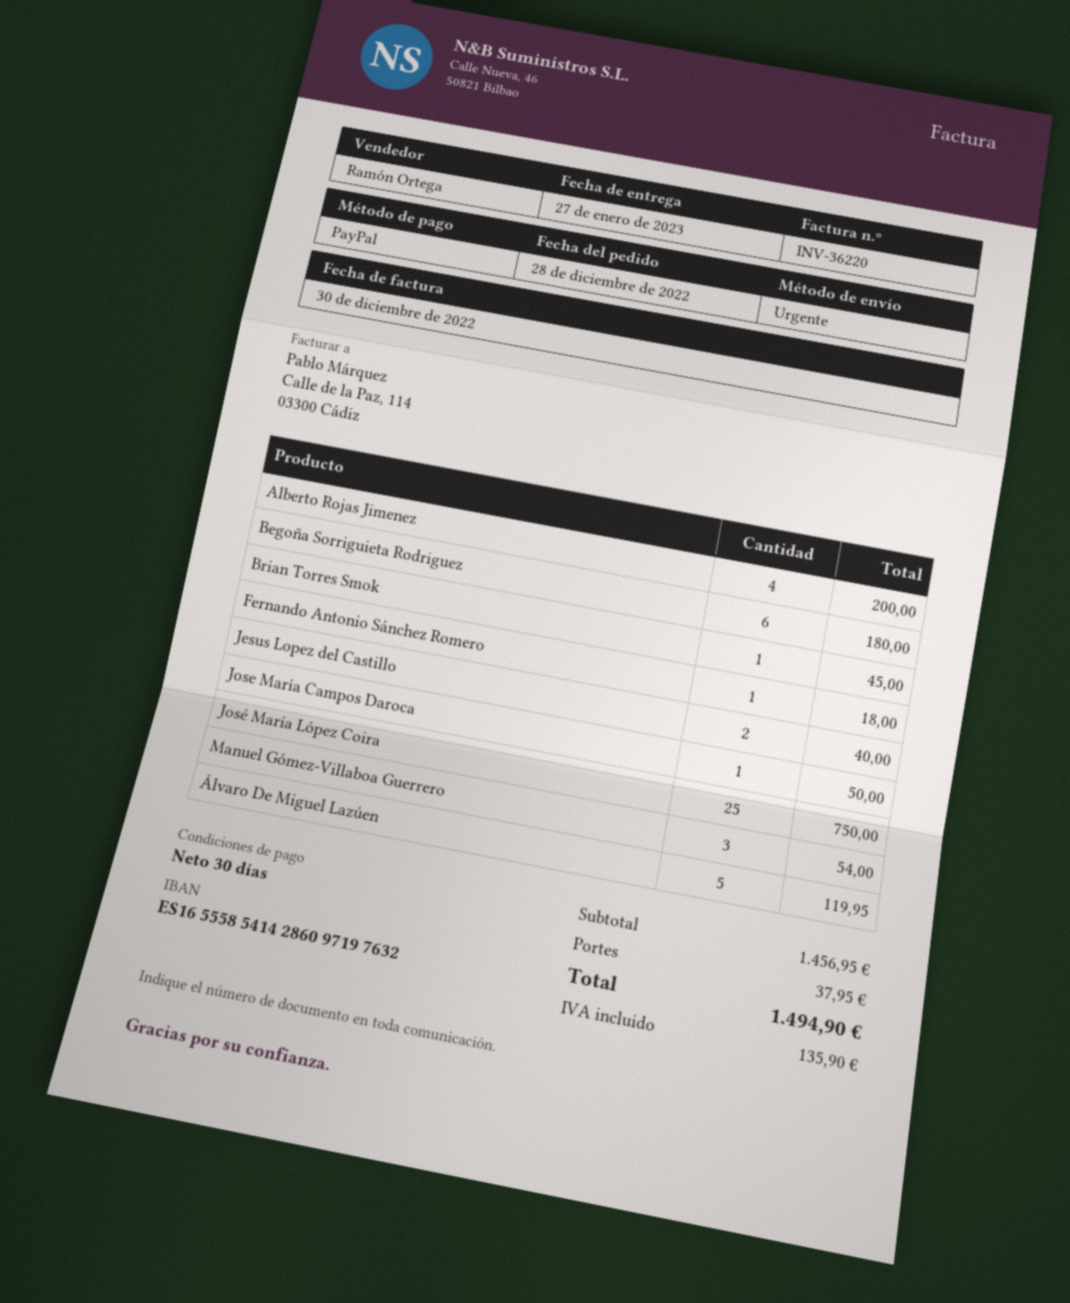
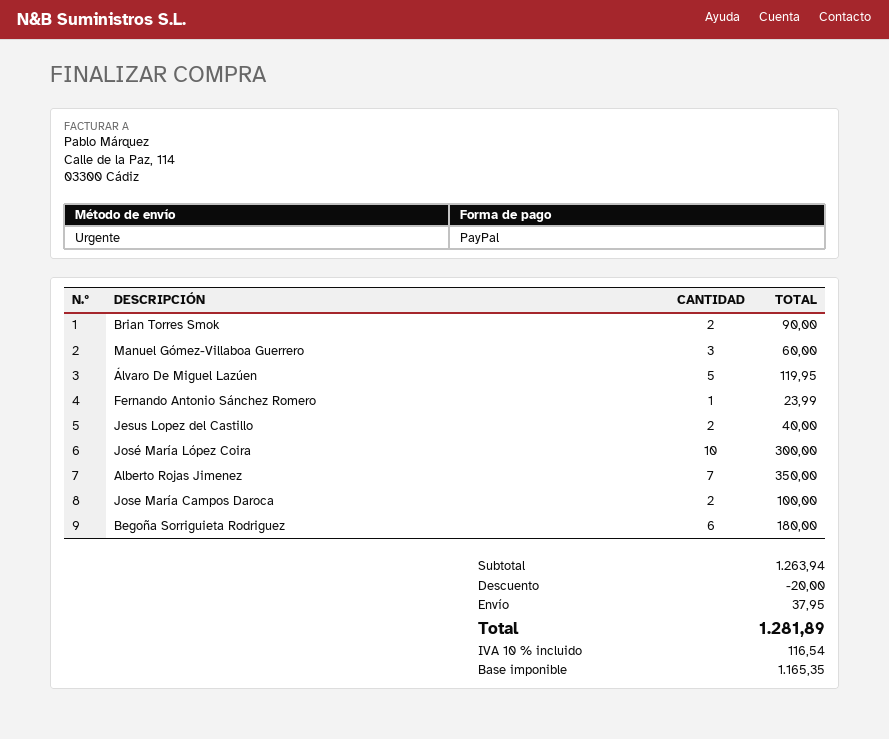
Alberto Rojas Jimenez: 4 for 200.00 -> 7 for 350.00
Brian Torres Smok: 1 for 45.00 -> 2 for 90.00
Fernando Antonio Sánchez Romero: 1 for 18.00 -> 1 for 23.99
Jose María Campos Daroca: 1 for 50.00 -> 2 for 100.00
José María López Coira: 25 for 750.00 -> 10 for 300.00
Manuel Gómez-Villaboa Guerrero: 3 for 54.00 -> 3 for 60.00
subtotal: 1456.95 -> 1263.94
discount: none -> 20.00
tax: 135.90 -> 116.54
total: 1494.90 -> 1281.89

